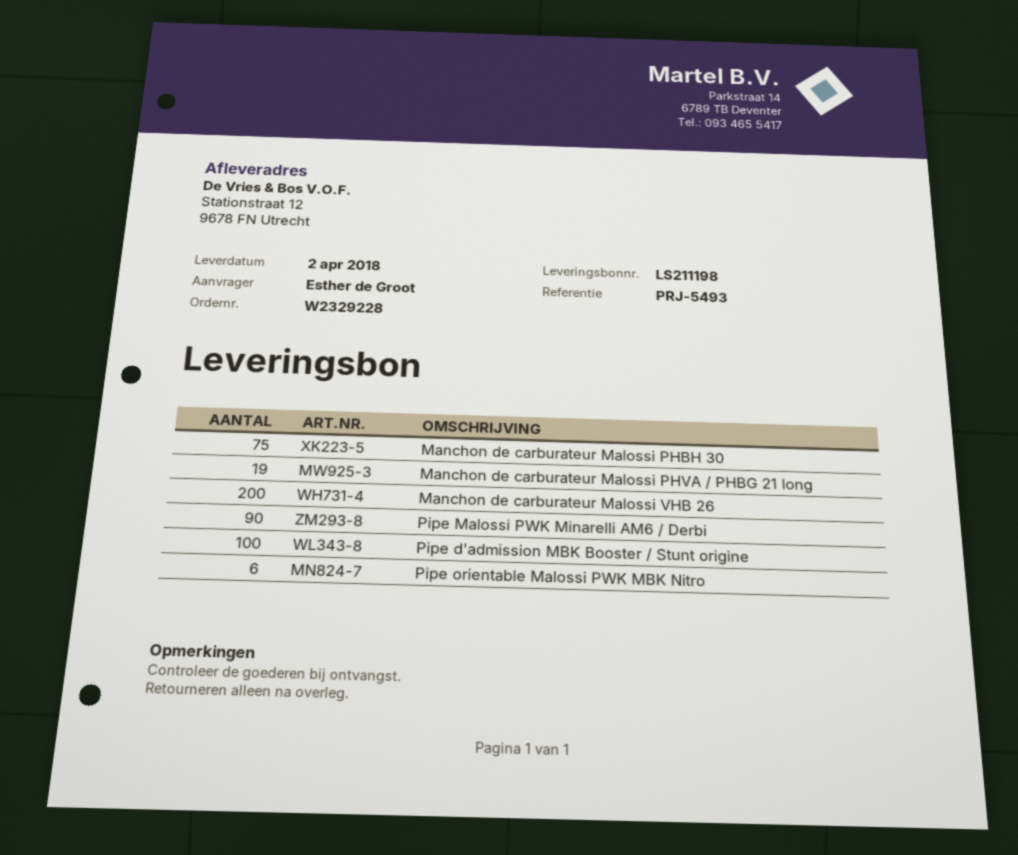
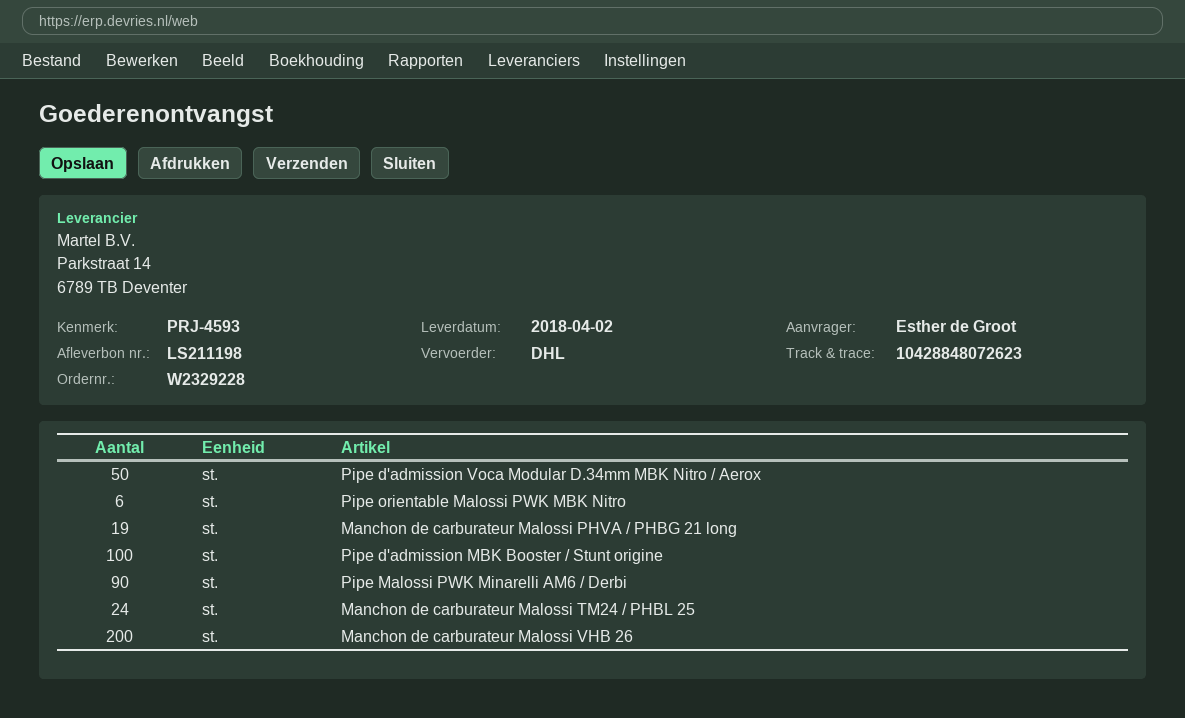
reference: PRJ-5493 -> PRJ-4593
Manchon de carburateur Malossi PHBH 30: 75 -> none
Pipe d'admission Voca Modular D.34mm MBK Nitro / Aerox: none -> 50
Manchon de carburateur Malossi TM24 / PHBL 25: none -> 24

